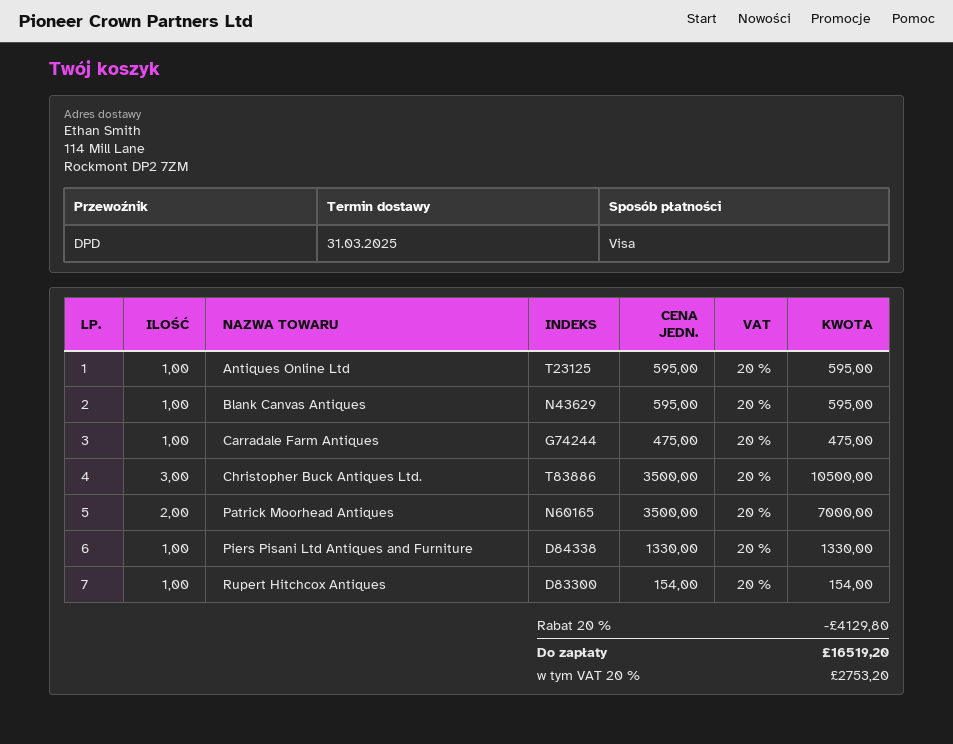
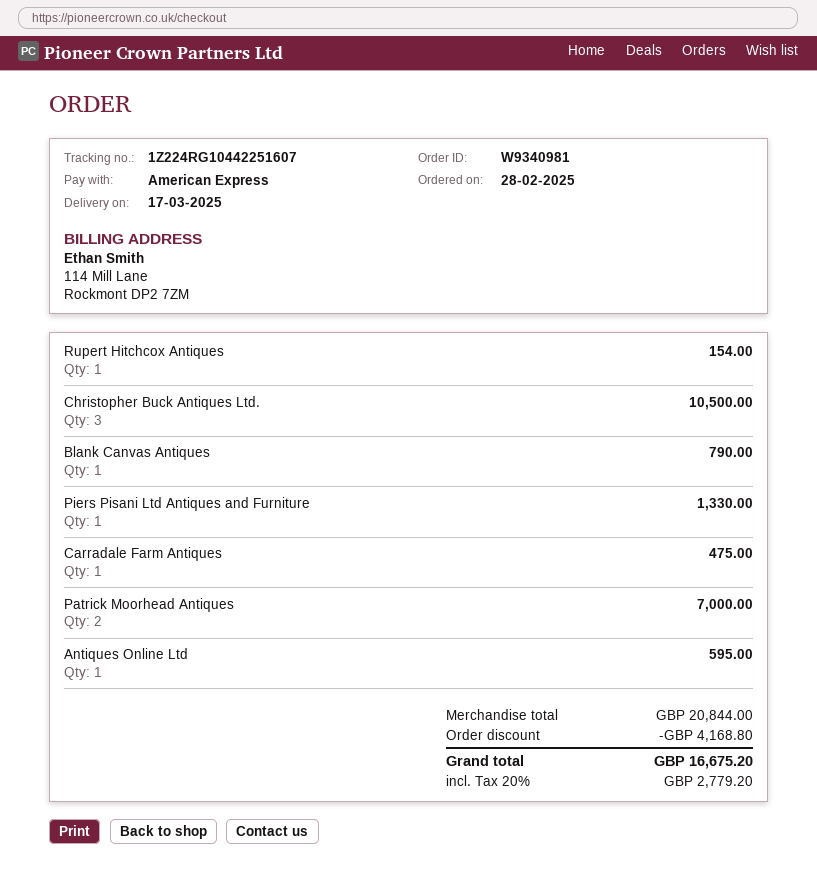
delivery date: 2025-03-31 -> 2025-03-17
payment method: Visa -> American Express
Blank Canvas Antiques: 1 for 595.00 -> 1 for 790.00
discount: 4129.80 -> 4168.80
tax: 20% = 2753.20 -> 20% = 2779.20
total: 16519.20 -> 16675.20

